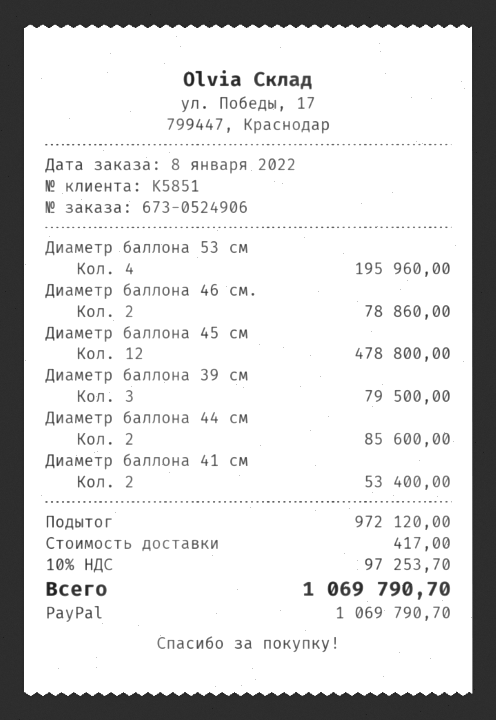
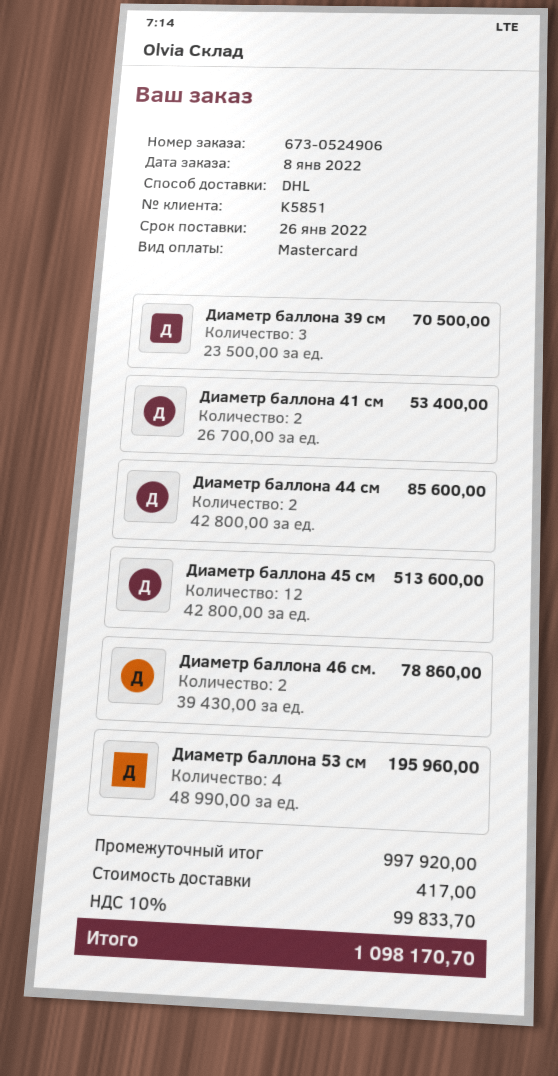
payment method: PayPal -> Mastercard
Диаметр баллона 45 см: 12 for 478800.00 -> 12 for 513600.00
Диаметр баллона 39 см: 3 for 79500.00 -> 3 for 70500.00
subtotal: 972120.00 -> 997920.00
tax: 10% = 97253.70 -> 10% = 99833.70
total: 1069790.70 -> 1098170.70

